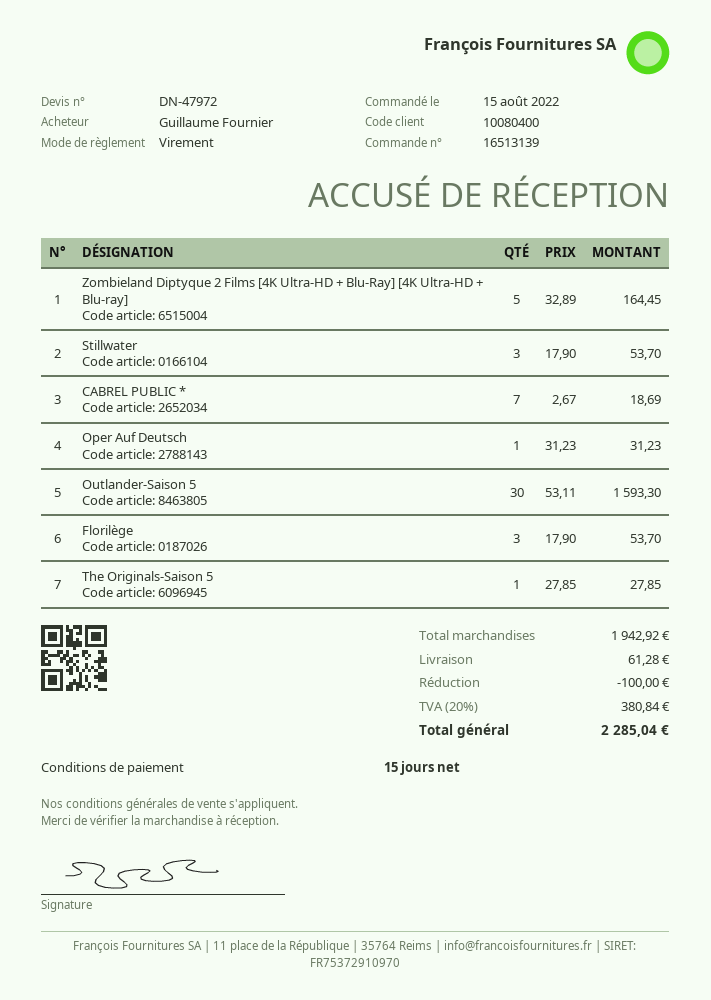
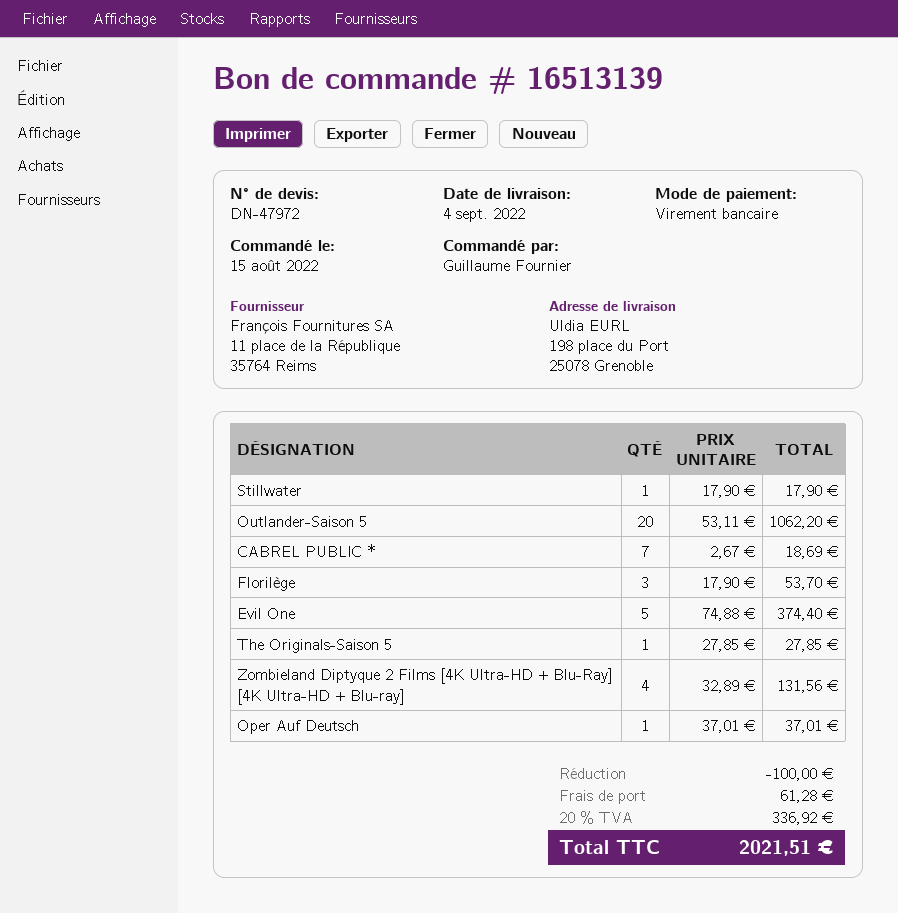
Zombieland Diptyque 2 Films [4K Ultra-HD + Blu-Ray] [4K Ultra-HD + Blu-ray]: 5 x 32.89 = 164.45 -> 4 x 32.89 = 131.56
Stillwater: 3 x 17.90 = 53.70 -> 1 x 17.90 = 17.90
Oper Auf Deutsch: 1 x 31.23 = 31.23 -> 1 x 37.01 = 37.01
Outlander-Saison 5: 30 x 53.11 = 1593.30 -> 20 x 53.11 = 1062.20
Evil One: none -> 5 x 74.88 = 374.40
tax: 20% = 380.84 -> 20% = 336.92
total: 2285.04 -> 2021.51

